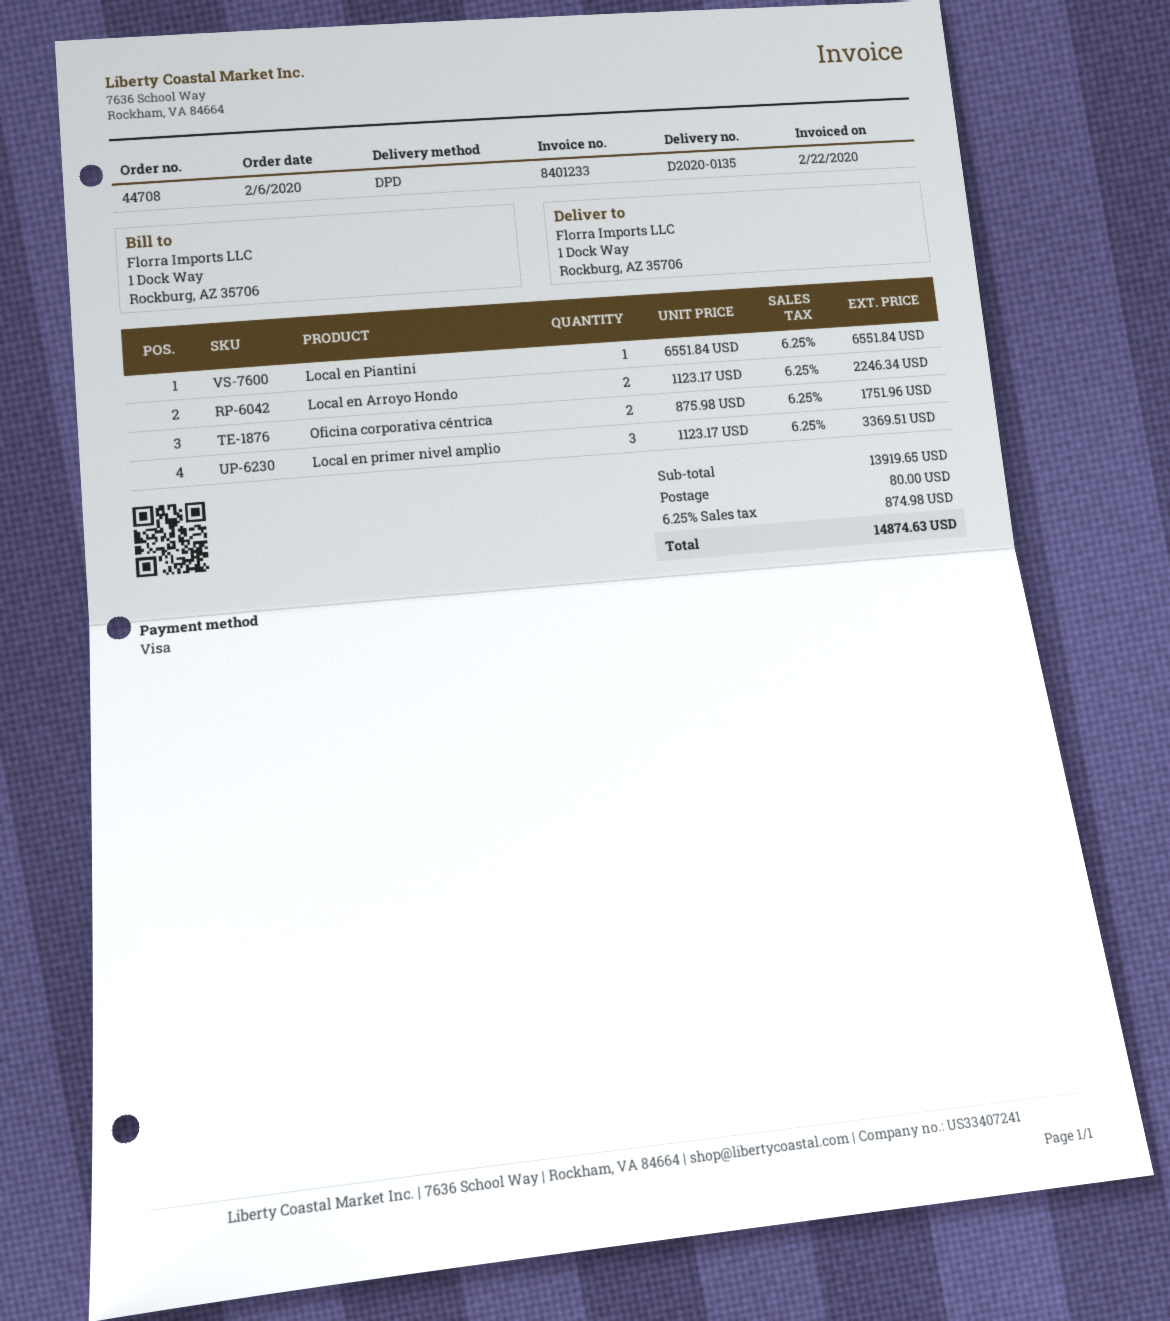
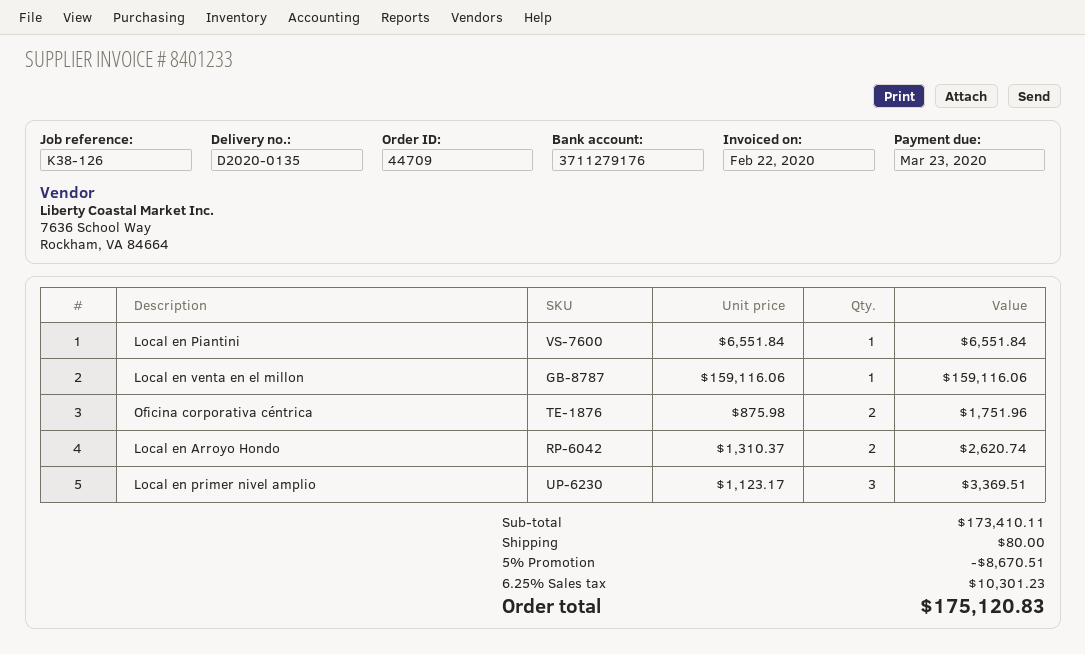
order number: 44708 -> 44709
Local en Arroyo Hondo: 2 x 1123.17 = 2246.34 -> 2 x 1310.37 = 2620.74
Local en venta en el millon: none -> 1 x 159116.06 = 159116.06
subtotal: 13919.65 -> 173410.11
discount: none -> 5% = 8670.51
tax: 6.25% = 874.98 -> 6.25% = 10301.23
total: 14874.63 -> 175120.83

